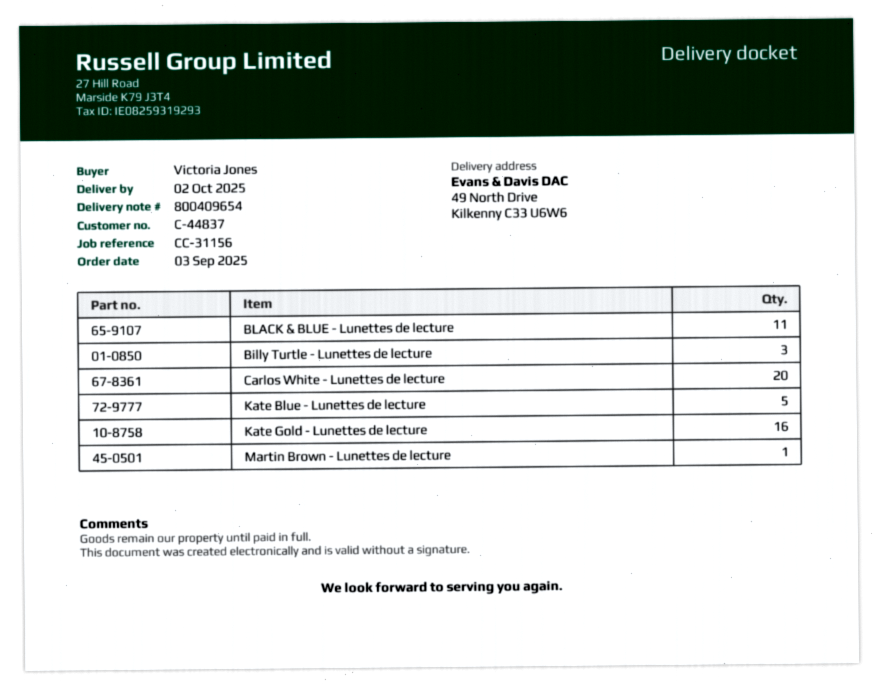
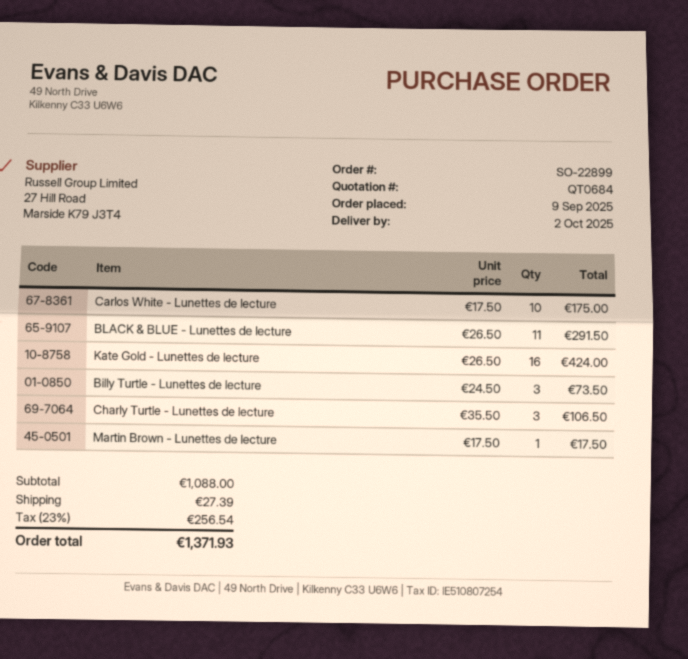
order date: 2025-09-03 -> 2025-09-09
Carlos White - Lunettes de lecture: 20 -> 10
Kate Blue - Lunettes de lecture: 5 -> none
Charly Turtle - Lunettes de lecture: none -> 3

